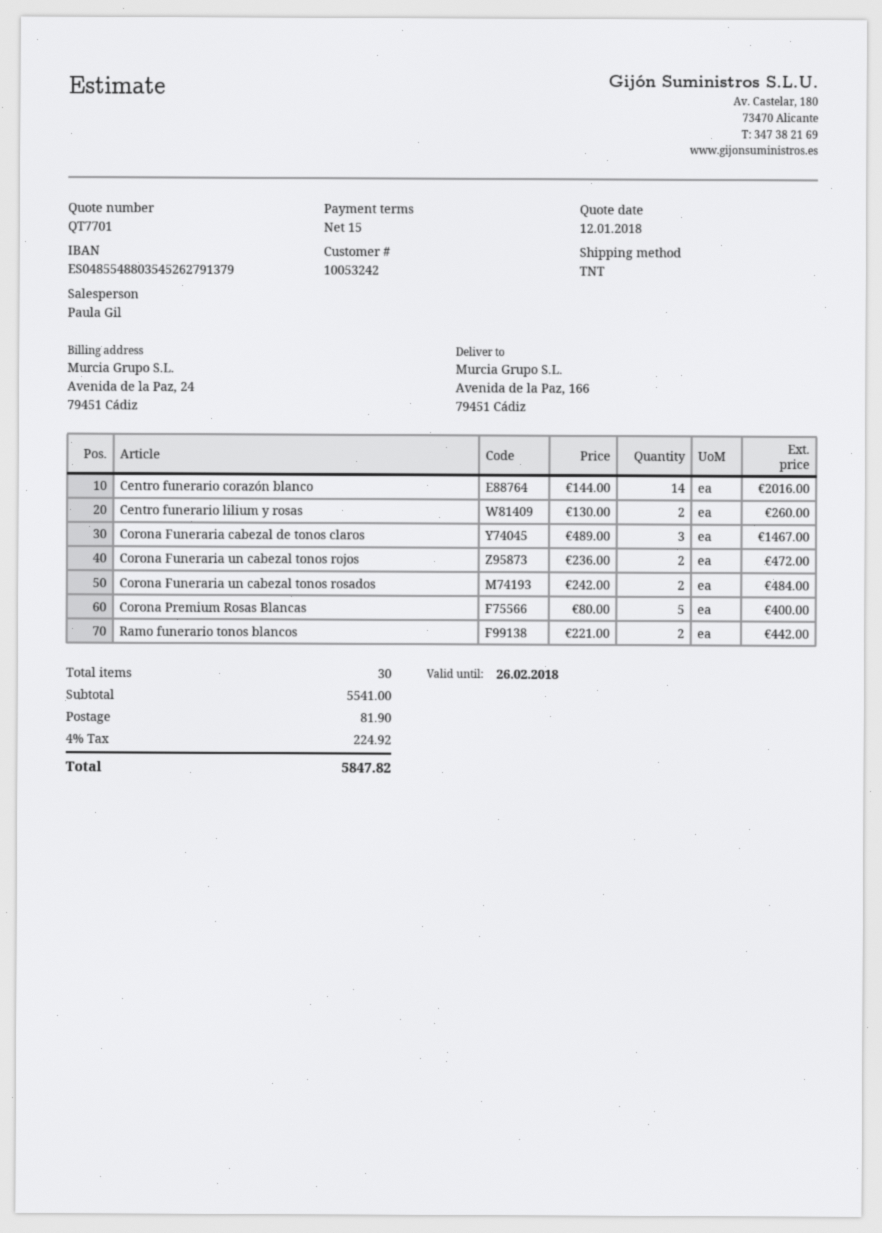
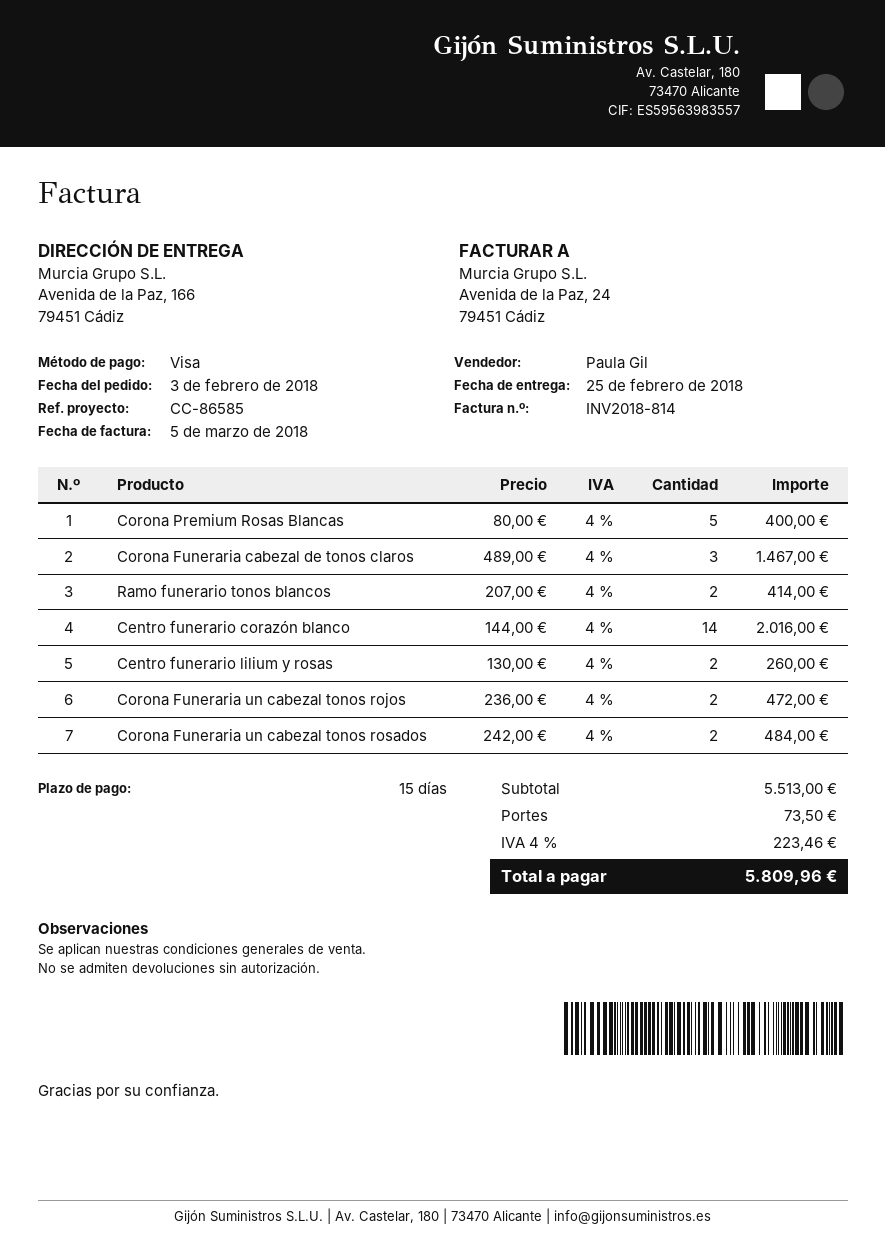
Ramo funerario tonos blancos: 2 x 221.00 = 442.00 -> 2 x 207.00 = 414.00
subtotal: 5541.00 -> 5513.00
shipping: 81.90 -> 73.50
tax: 4% = 224.92 -> 4% = 223.46
total: 5847.82 -> 5809.96

